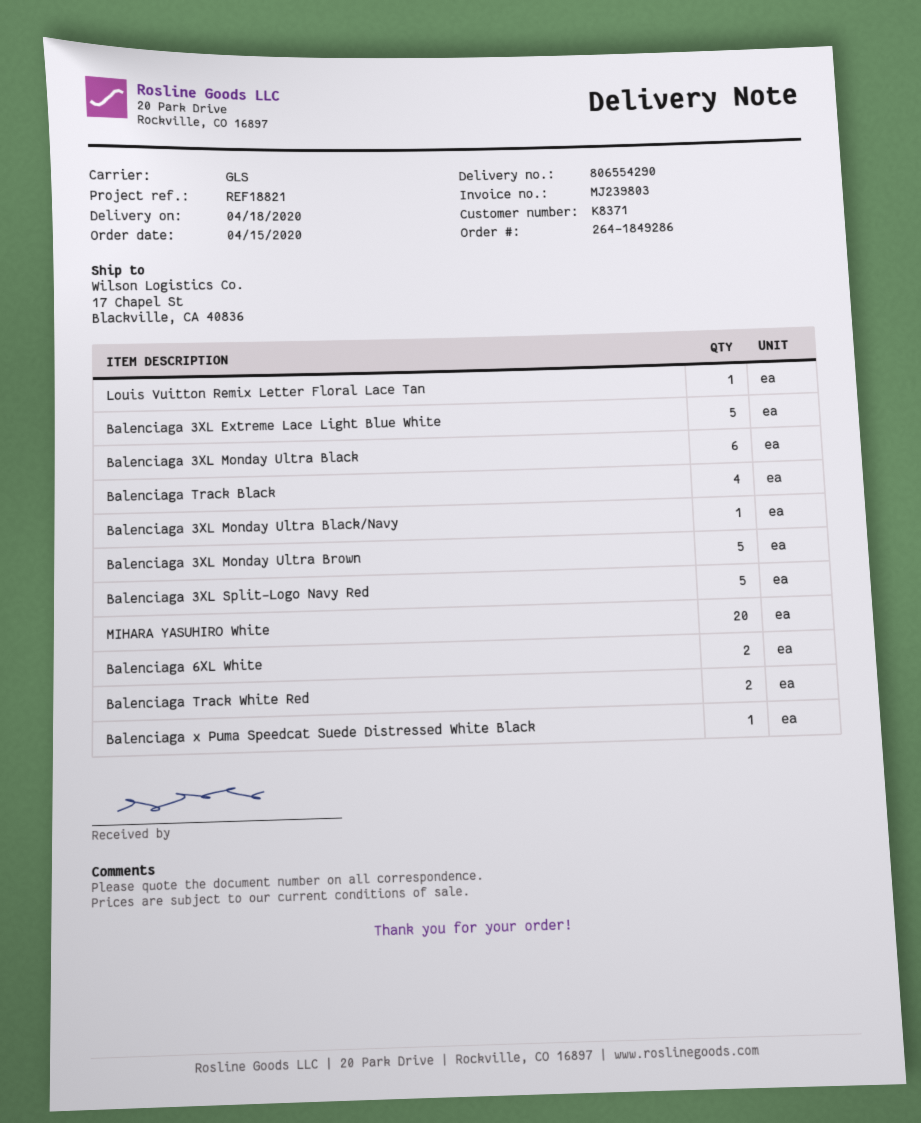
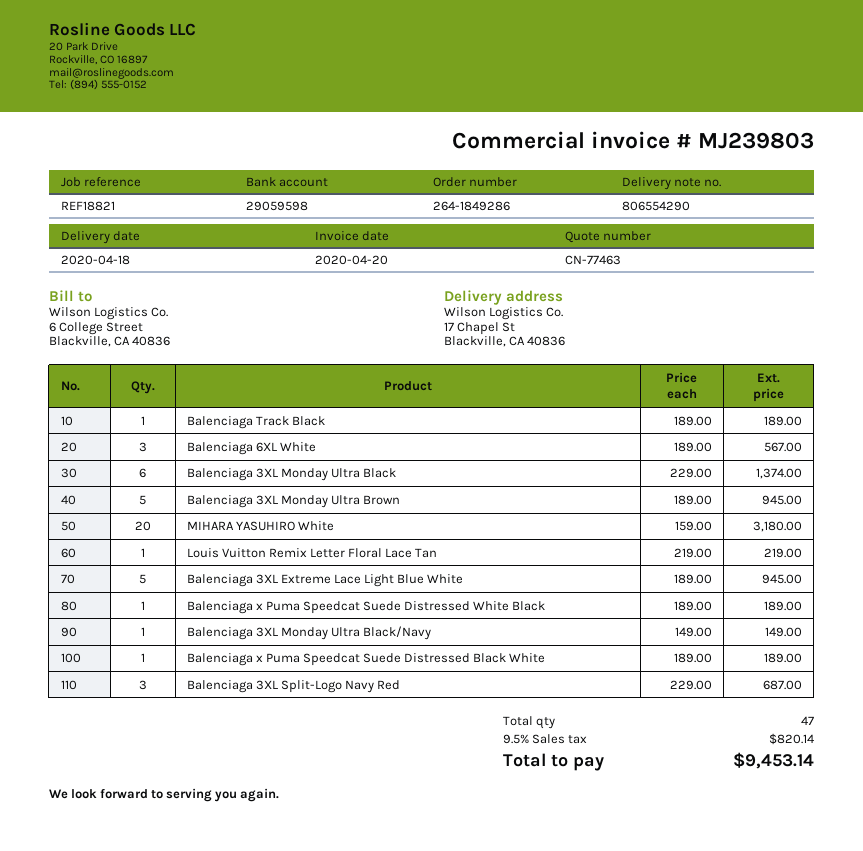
Balenciaga Track Black: 4 -> 1
Balenciaga 3XL Split-Logo Navy Red: 5 -> 3
Balenciaga 6XL White: 2 -> 3
Balenciaga Track White Red: 2 -> none
Balenciaga x Puma Speedcat Suede Distressed Black White: none -> 1

